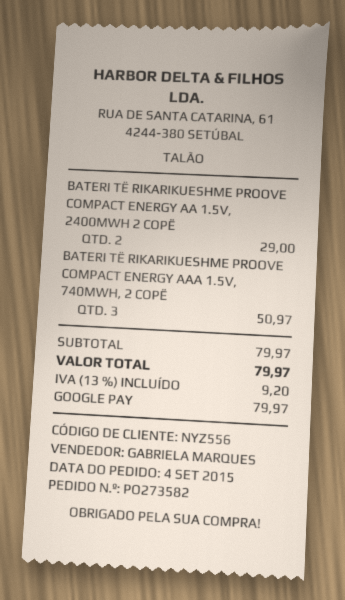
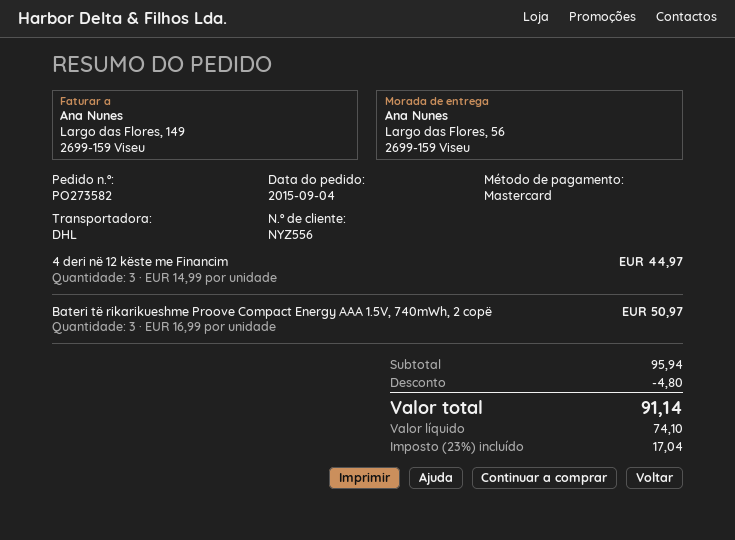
payment method: Google Pay -> Mastercard
BATERI TË RIKARIKUESHME PROOVE COMPACT ENERGY AA 1.5V, 2400MWH 2 COPË: 2 for 29.00 -> none
4 deri në 12 këste me Financim: none -> 3 for 44.97
subtotal: 79.97 -> 95.94
discount: none -> 4.80
tax: 13% = 9.20 -> 23% = 17.04
total: 79.97 -> 91.14

